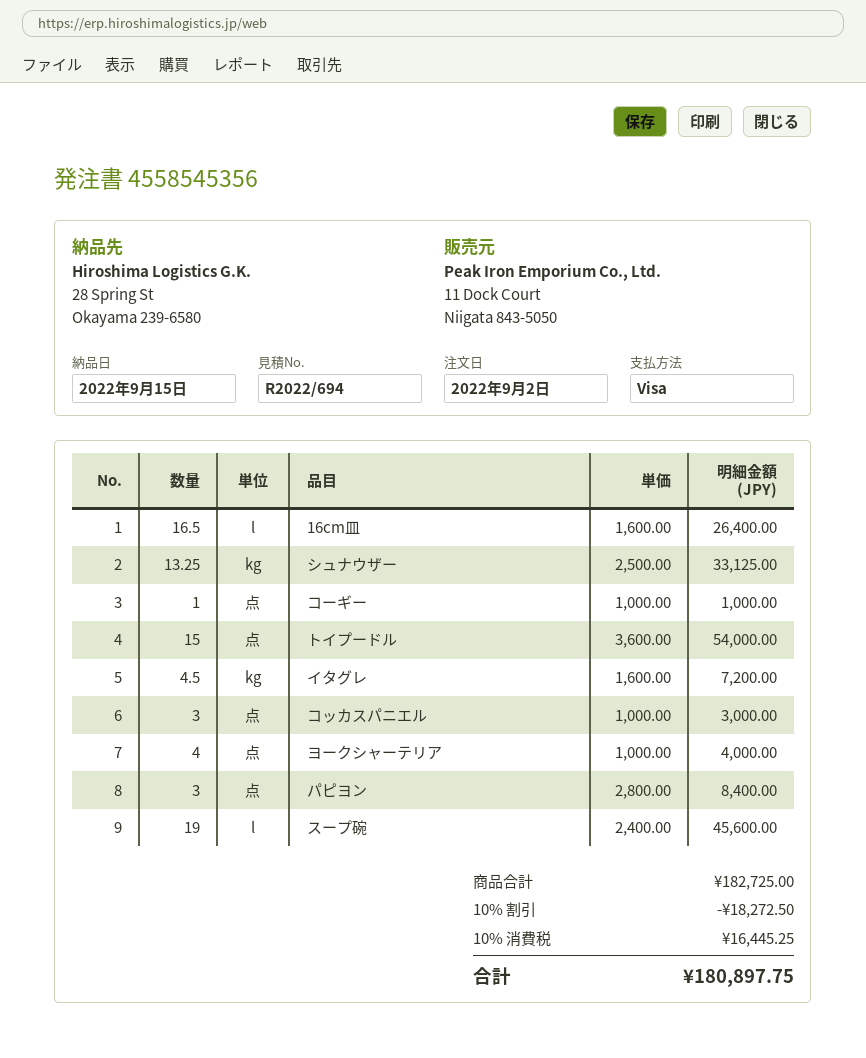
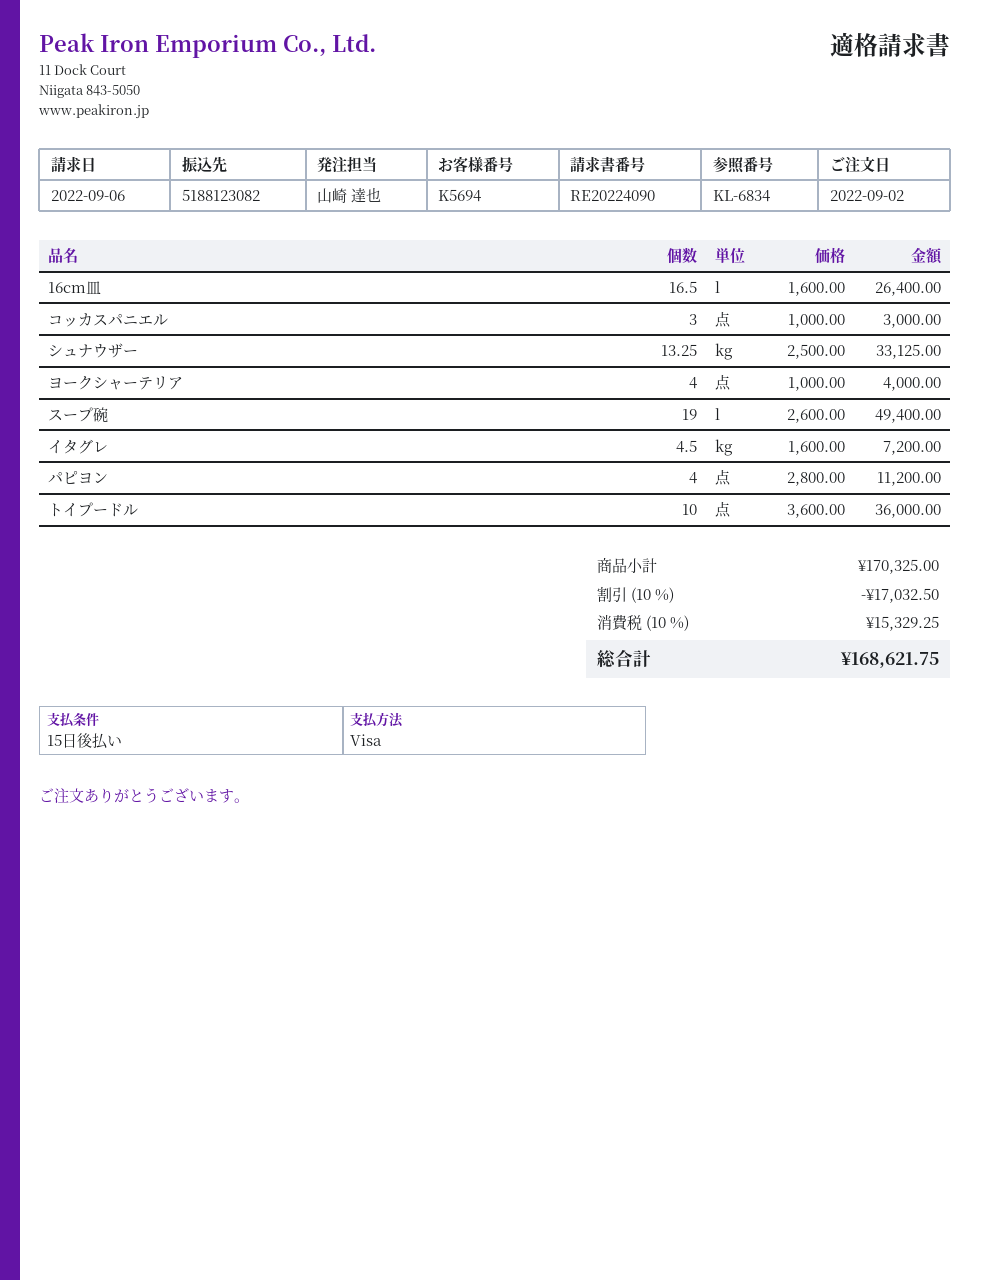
コーギー: 1 x 1000.00 = 1000.00 -> none
トイプードル: 15 x 3600.00 = 54000.00 -> 10 x 3600.00 = 36000.00
パピヨン: 3 x 2800.00 = 8400.00 -> 4 x 2800.00 = 11200.00
スープ碗: 19 x 2400.00 = 45600.00 -> 19 x 2600.00 = 49400.00
subtotal: 182725.00 -> 170325.00
discount: 10% = 18272.50 -> 10% = 17032.50
tax: 10% = 16445.25 -> 10% = 15329.25
total: 180897.75 -> 168621.75

